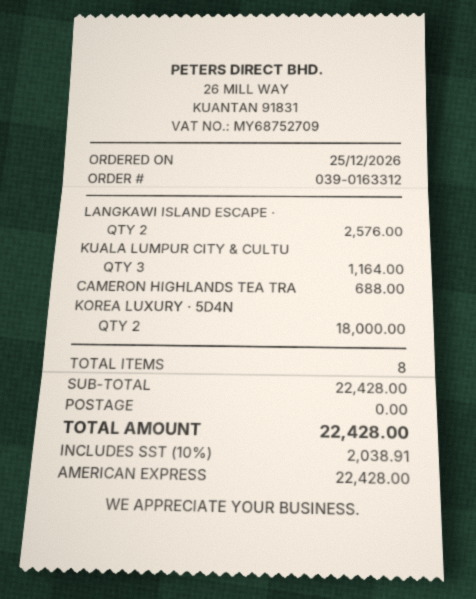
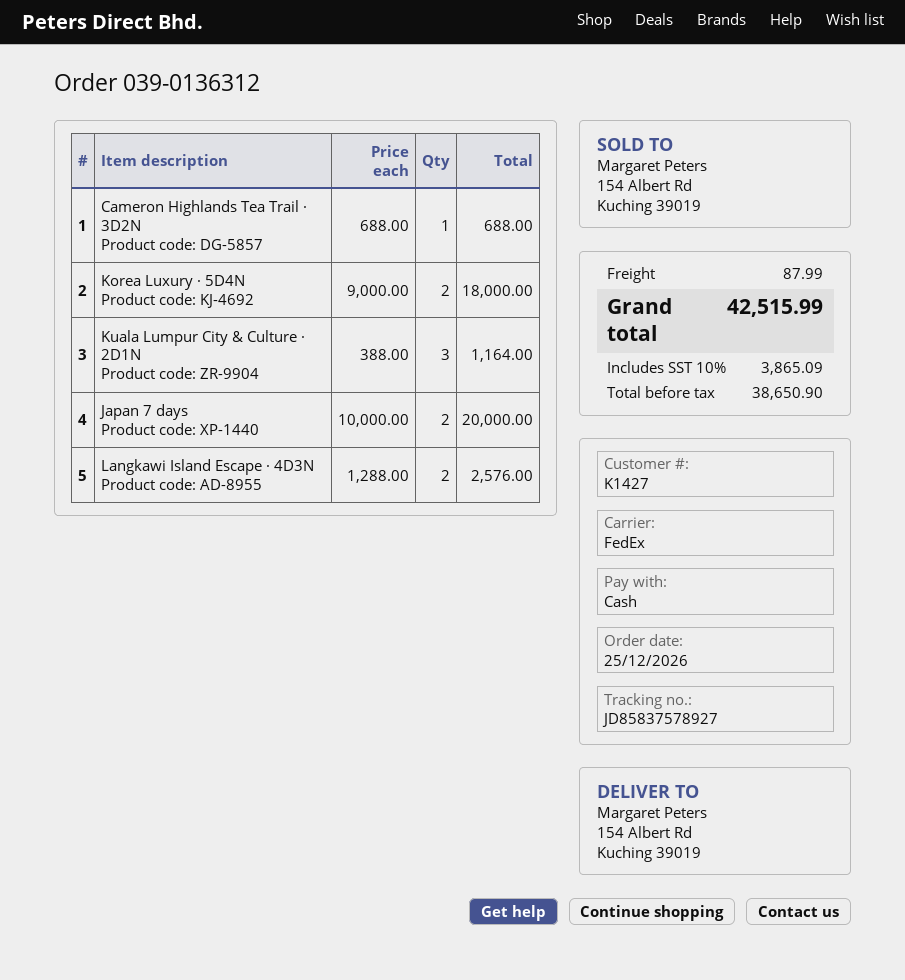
order number: 039-0163312 -> 039-0136312
payment method: American Express -> cash
Japan 7 days: none -> 2 for 20000.00
shipping: 0.00 -> 87.99
tax: 10% = 2038.91 -> 10% = 3865.09
total: 22428.00 -> 42515.99

